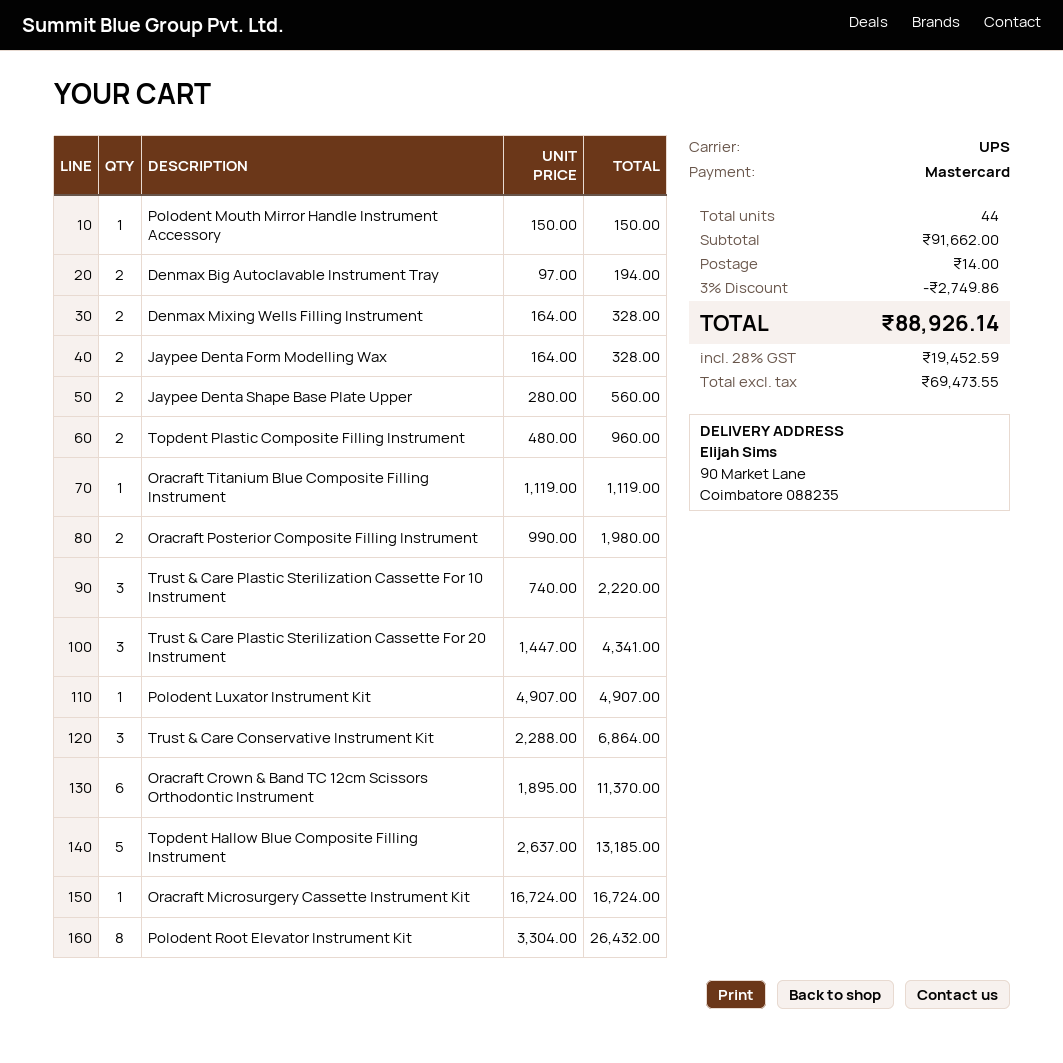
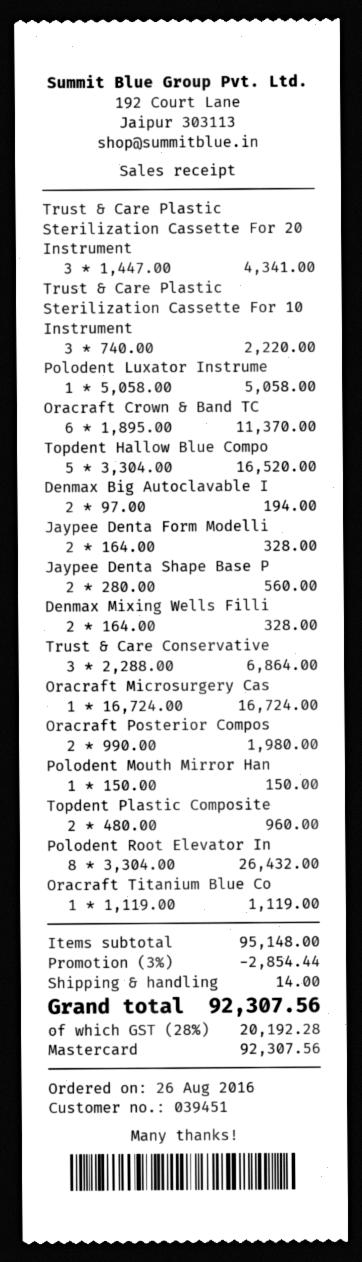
Polodent Luxator Instrument Kit: 1 x 4907.00 = 4907.00 -> 1 x 5058.00 = 5058.00
Topdent Hallow Blue Composite Filling Instrument: 5 x 2637.00 = 13185.00 -> 5 x 3304.00 = 16520.00
subtotal: 91662.00 -> 95148.00
discount: 3% = 2749.86 -> 3% = 2854.44
tax: 28% = 19452.59 -> 28% = 20192.28
total: 88926.14 -> 92307.56

